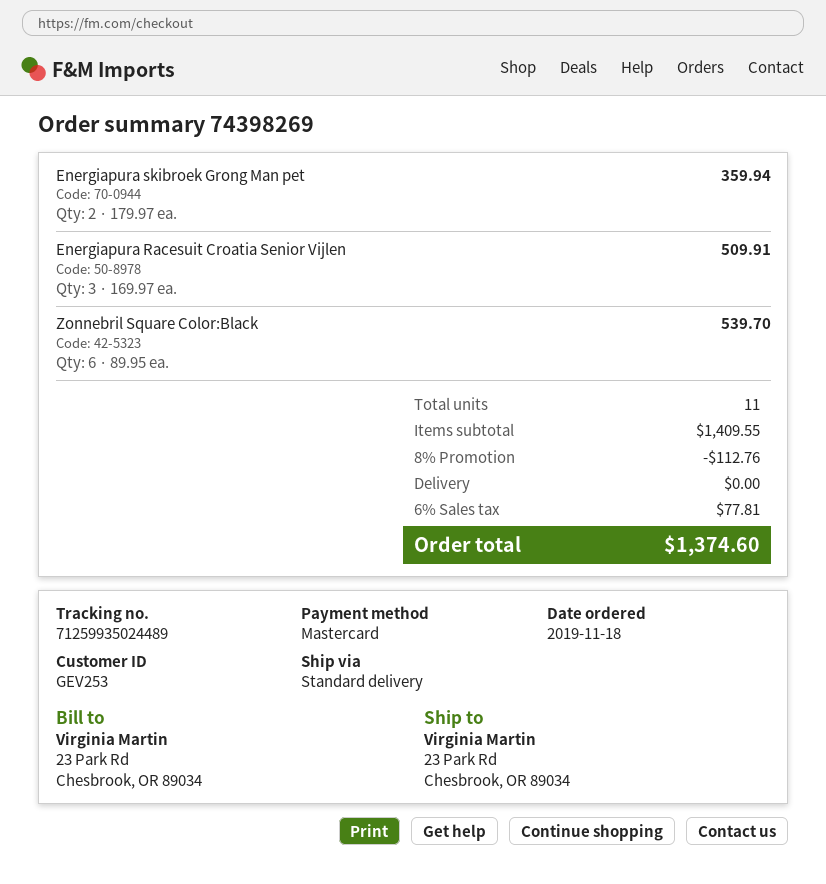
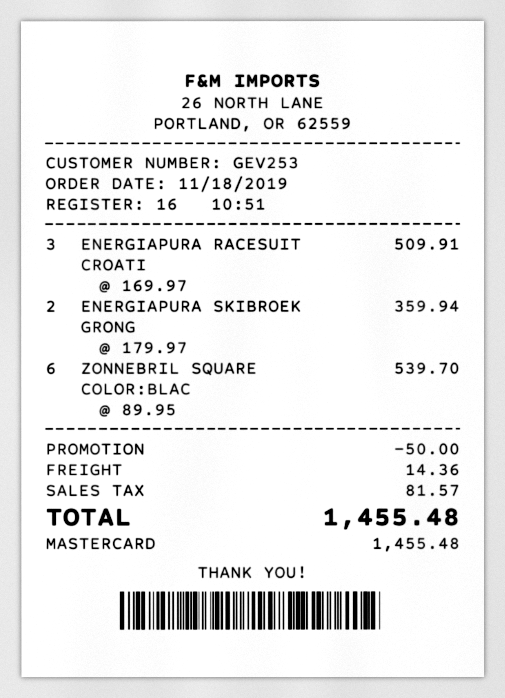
discount: 112.76 -> 50.00
shipping: 0.00 -> 14.36
tax: 77.81 -> 81.57
total: 1374.60 -> 1455.48

